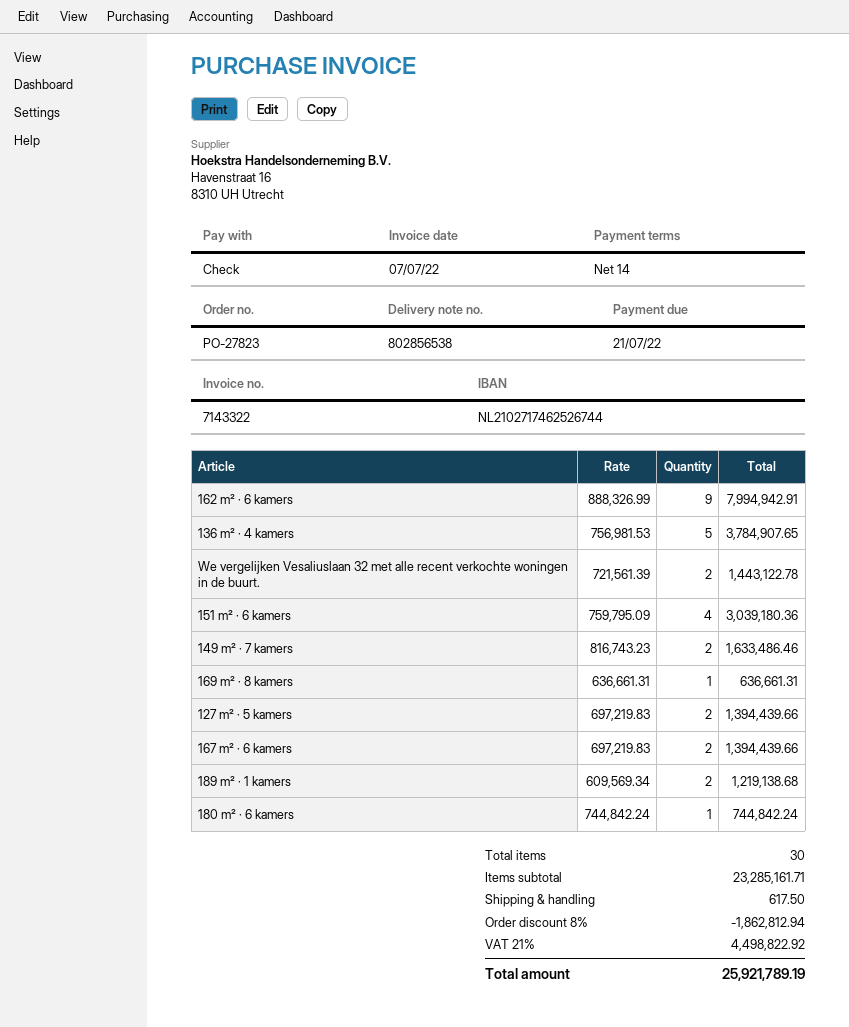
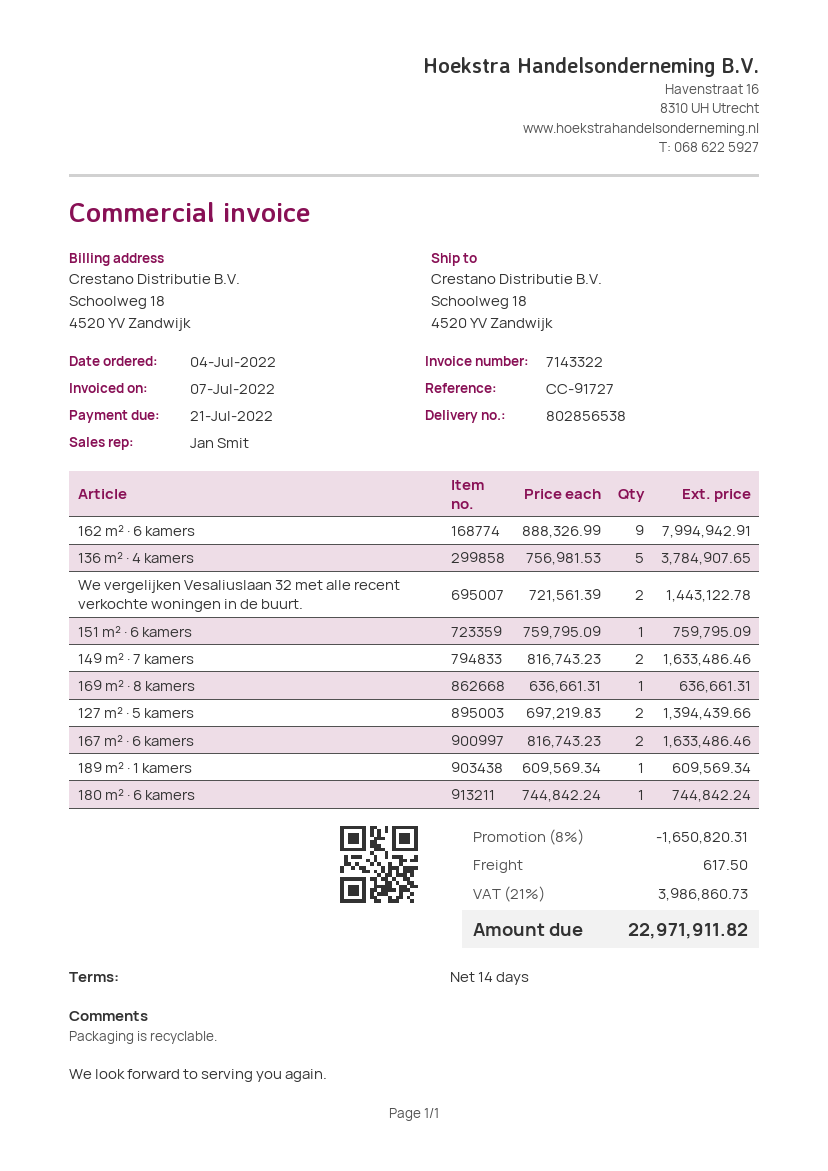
151 m² · 6 kamers: 4 x 759795.09 = 3039180.36 -> 1 x 759795.09 = 759795.09
167 m² · 6 kamers: 2 x 697219.83 = 1394439.66 -> 2 x 816743.23 = 1633486.46
189 m² · 1 kamers: 2 x 609569.34 = 1219138.68 -> 1 x 609569.34 = 609569.34
discount: 8% = 1862812.94 -> 8% = 1650820.31
tax: 21% = 4498822.92 -> 21% = 3986860.73
total: 25921789.19 -> 22971911.82

